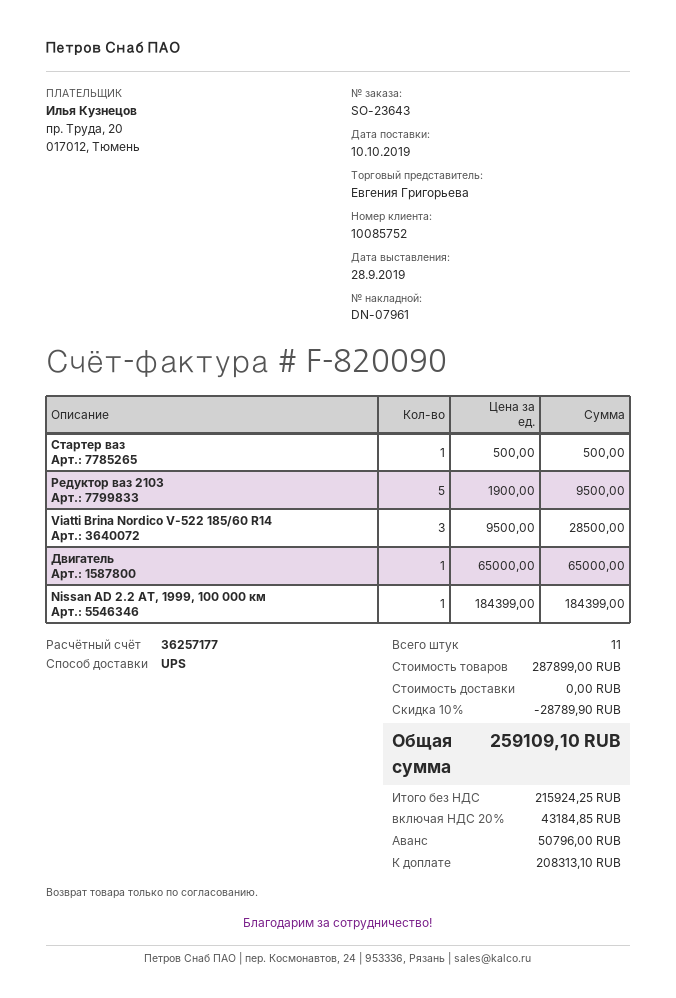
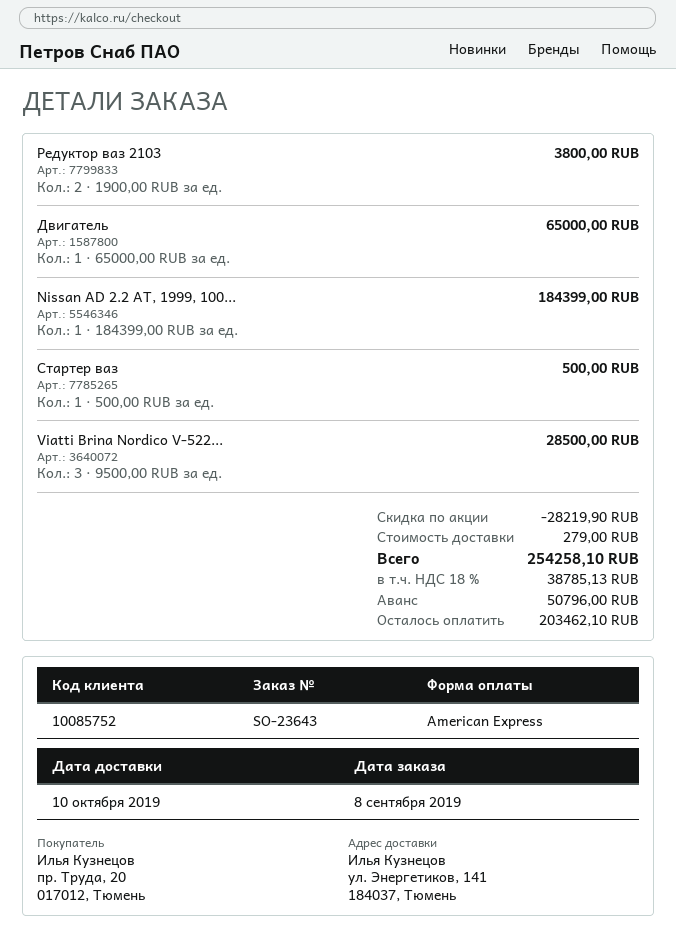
Редуктор ваз 2103: 5 x 1900.00 = 9500.00 -> 2 x 1900.00 = 3800.00
discount: 28789.90 -> 28219.90
shipping: 0.00 -> 279.00
tax: 20% = 43184.85 -> 18% = 38785.13
total: 259109.10 -> 254258.10
balance: 208313.10 -> 203462.10

